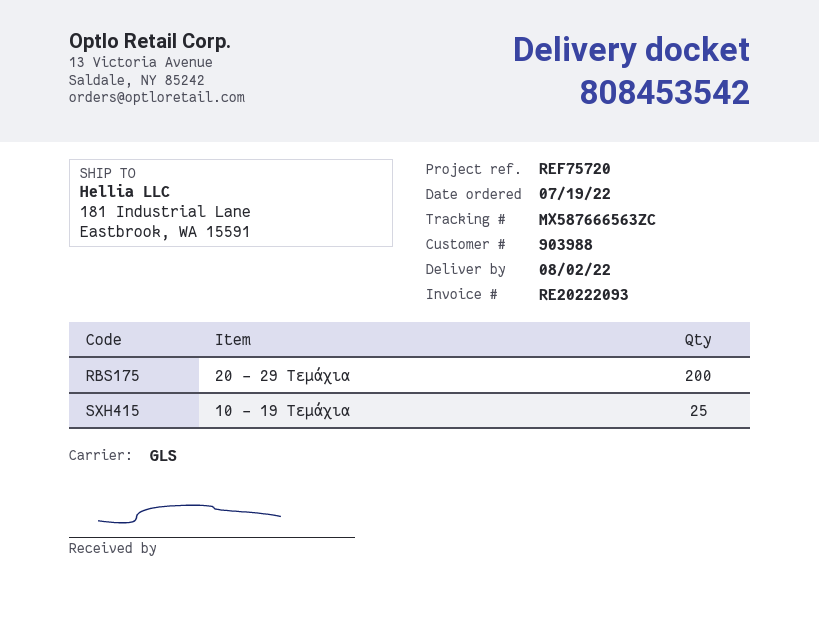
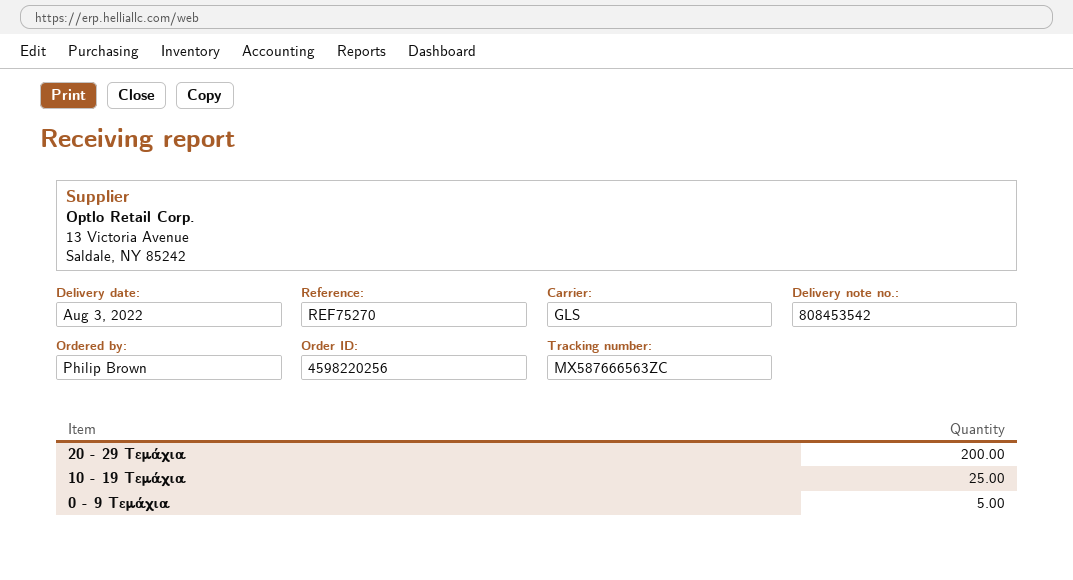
delivery date: 2022-08-02 -> 2022-08-03
reference: REF75720 -> REF75270
0 - 9 Τεμάχια: none -> 5

